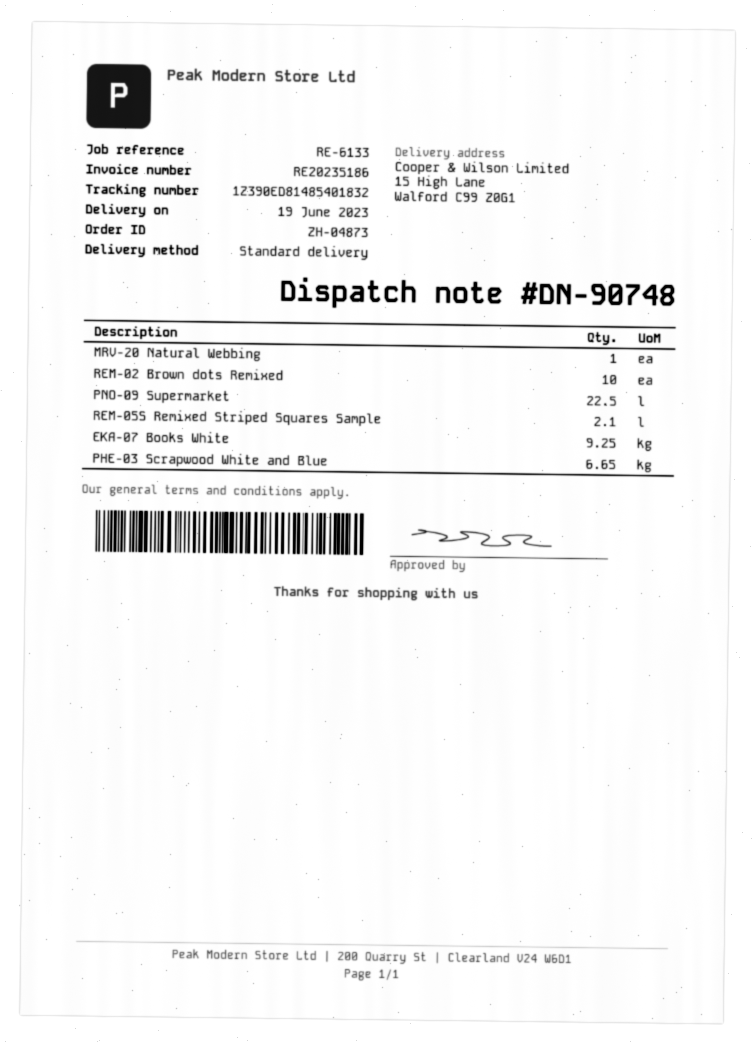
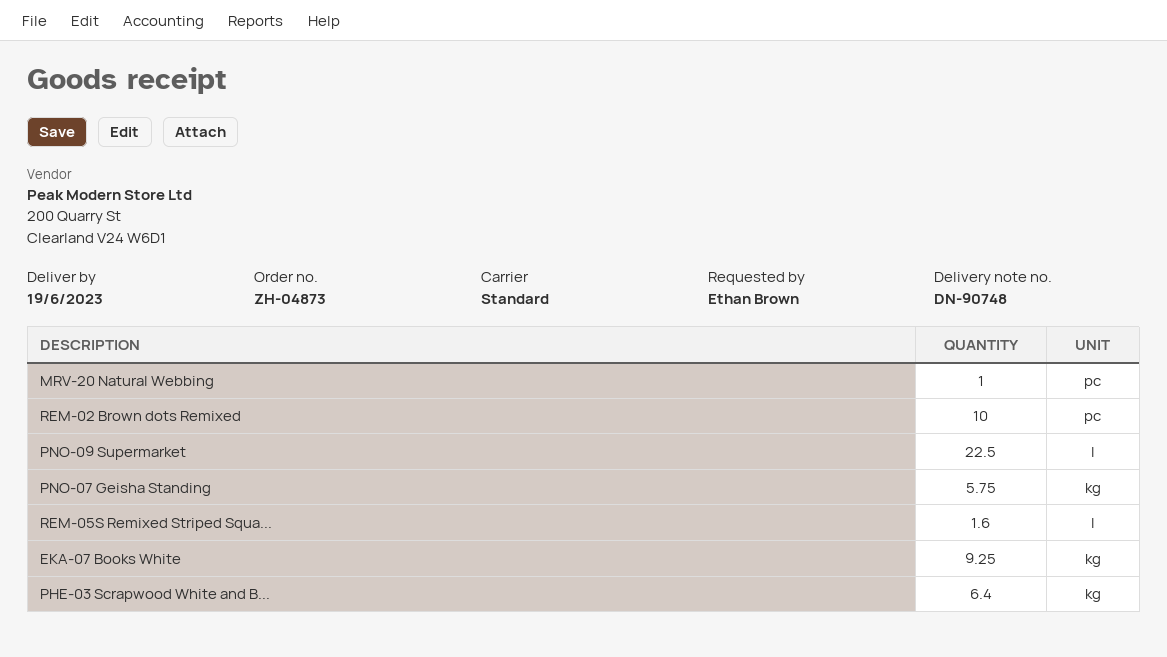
REM-05S Remixed Striped Squares Sample: 2.1 -> 1.6
PHE-03 Scrapwood White and Blue: 6.65 -> 6.4
PNO-07 Geisha Standing: none -> 5.75

